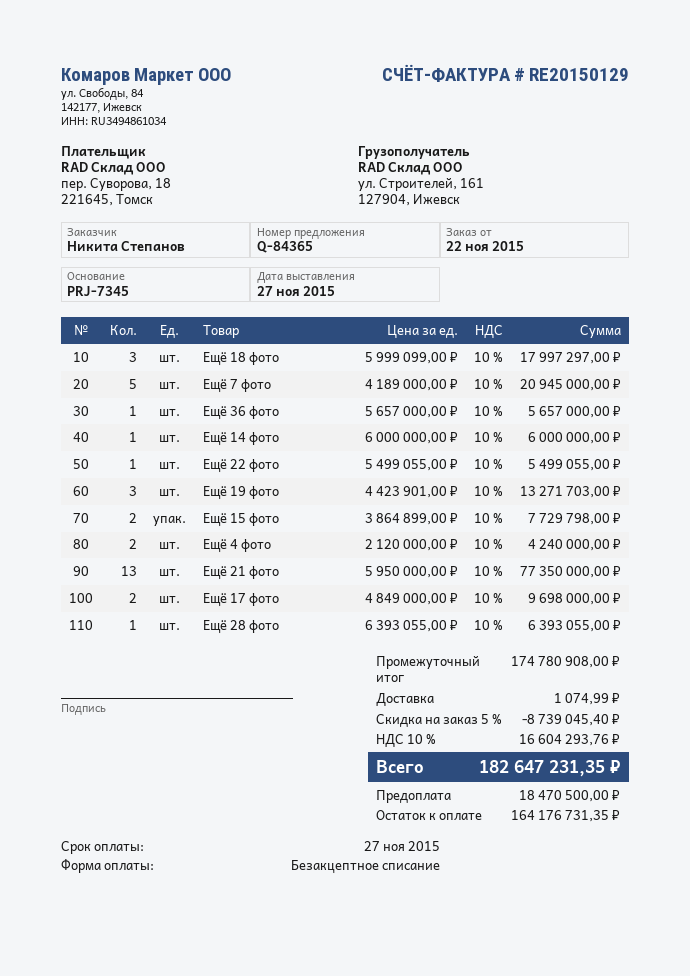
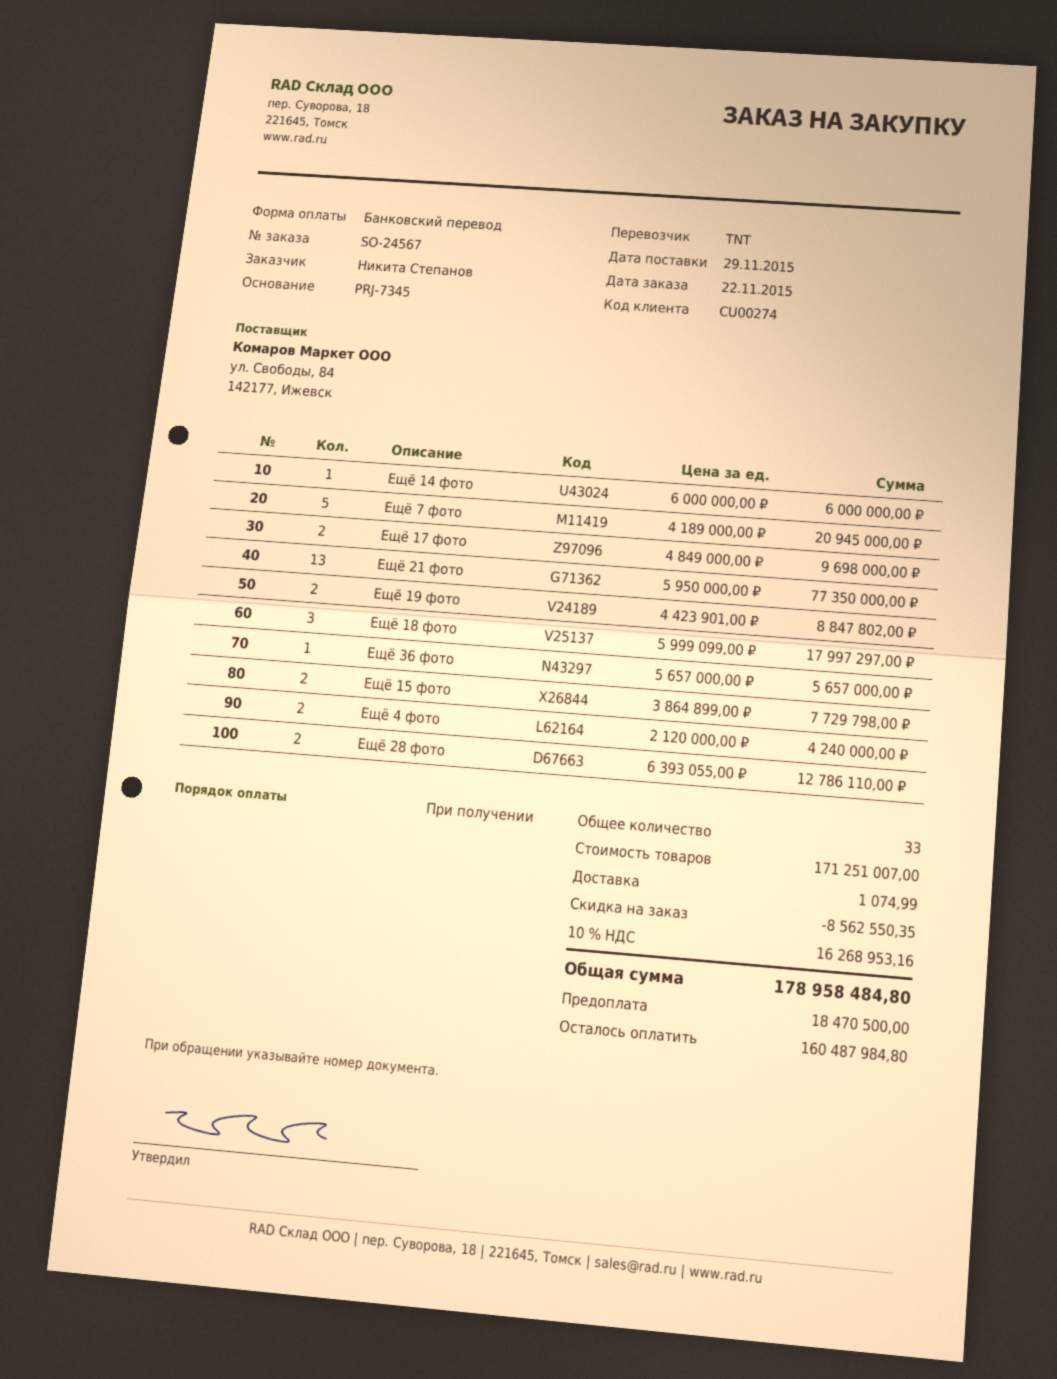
payment method: direct debit -> bank transfer
Ещё 22 фото: 1 x 5499055.00 = 5499055.00 -> none
Ещё 19 фото: 3 x 4423901.00 = 13271703.00 -> 2 x 4423901.00 = 8847802.00
Ещё 28 фото: 1 x 6393055.00 = 6393055.00 -> 2 x 6393055.00 = 12786110.00
subtotal: 174780908.00 -> 171251007.00
discount: 8739045.40 -> 8562550.35
tax: 10% = 16604293.76 -> 10% = 16268953.16
total: 182647231.35 -> 178958484.80
balance: 164176731.35 -> 160487984.80

